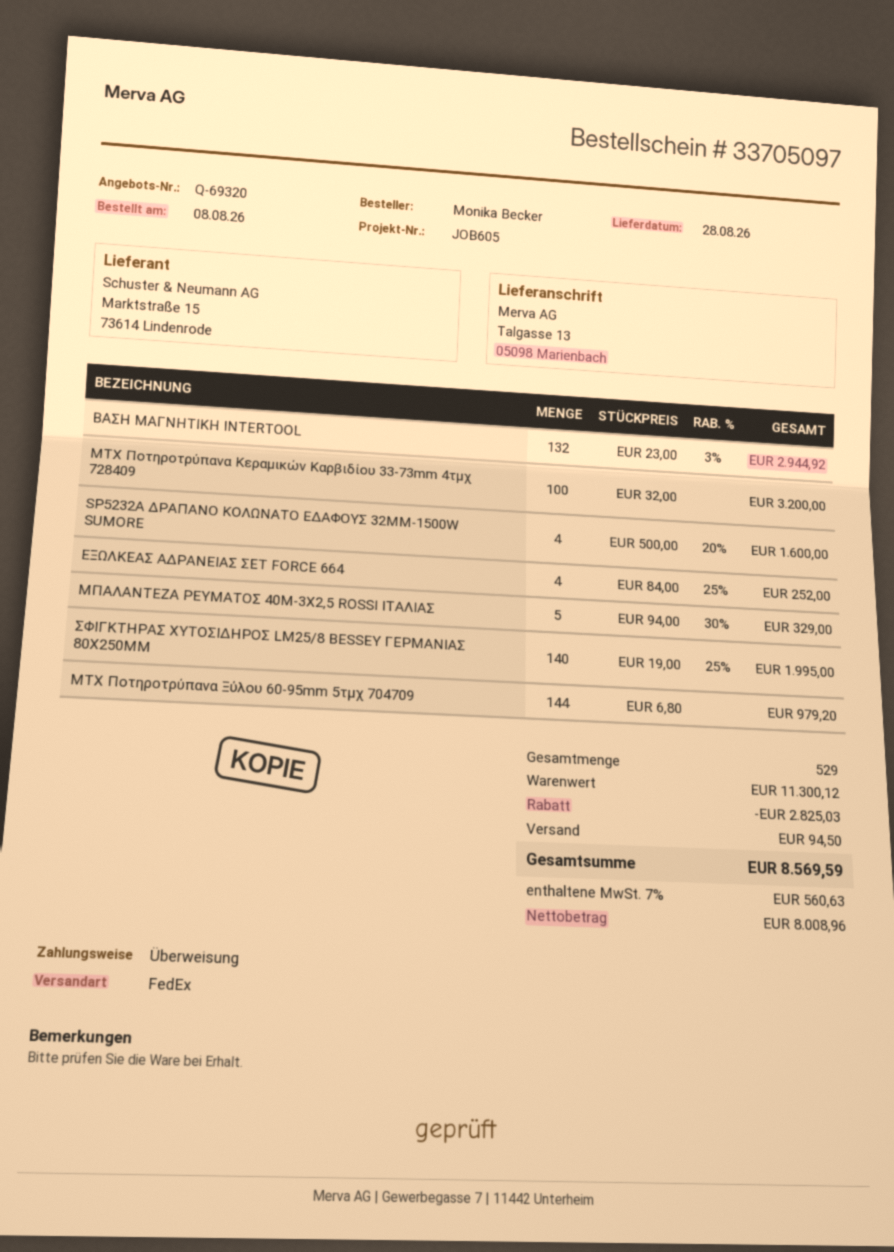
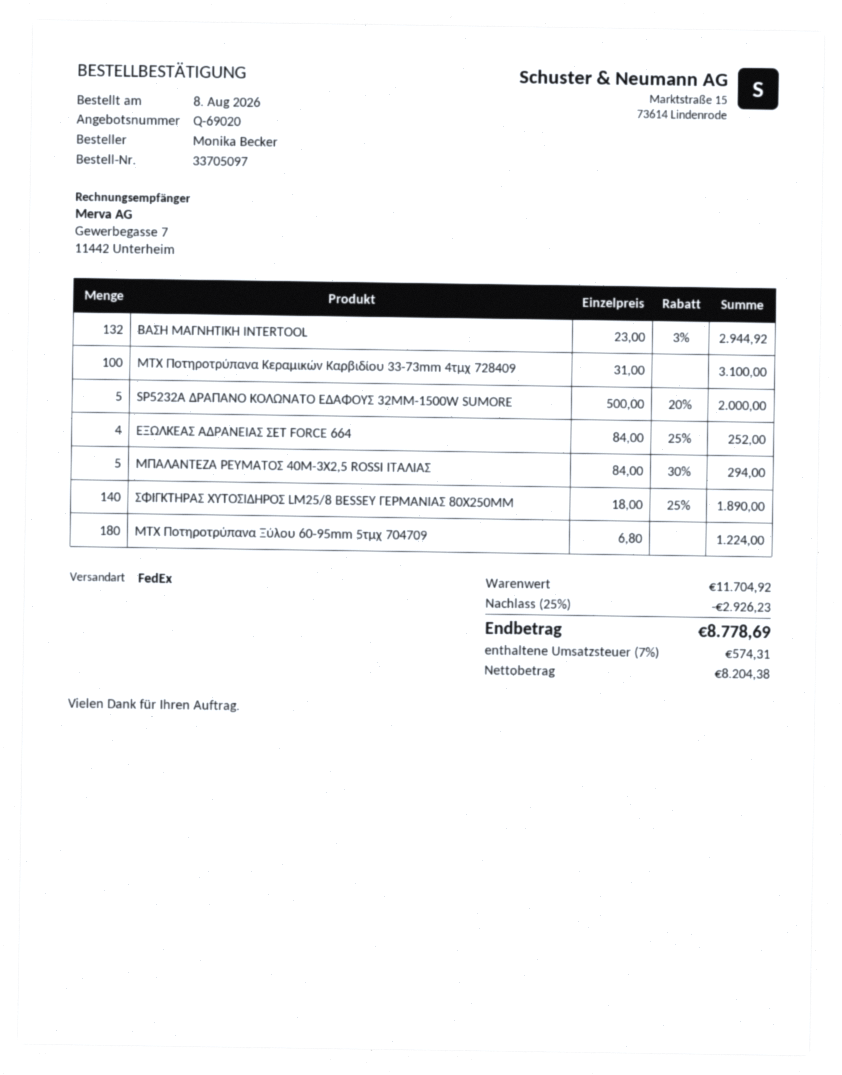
quote number: Q-69320 -> Q-69020
MTX Ποτηροτρύπανα Κεραμικών Καρβιδίου 33-73mm 4τμχ 728409: 100 x 32.00 = 3200.00 -> 100 x 31.00 = 3100.00
SP5232A ΔΡΑΠΑΝΟ ΚΟΛΩΝΑΤΟ ΕΔΑΦΟΥΣ 32MM-1500W SUMORE: 4 x 500.00 - 20% = 1600.00 -> 5 x 500.00 - 20% = 2000.00
ΜΠΑΛΑΝΤΕΖΑ ΡΕΥΜΑΤΟΣ 40Μ-3Χ2,5 ROSSI ΙΤΑΛΙΑΣ: 5 x 94.00 - 30% = 329.00 -> 5 x 84.00 - 30% = 294.00
ΣΦΙΓΚΤΗΡΑΣ ΧΥΤΟΣΙΔΗΡΟΣ LM25/8 BESSEY ΓΕΡΜΑΝΙΑΣ 80X250MM: 140 x 19.00 - 25% = 1995.00 -> 140 x 18.00 - 25% = 1890.00
MTX Ποτηροτρύπανα Ξύλου 60-95mm 5τμχ 704709: 144 x 6.80 = 979.20 -> 180 x 6.80 = 1224.00
subtotal: 11300.12 -> 11704.92
discount: 2825.03 -> 2926.23
shipping: 94.50 -> none
net: 8008.96 -> 8204.38
tax: 7% = 560.63 -> 7% = 574.31
total: 8569.59 -> 8778.69

